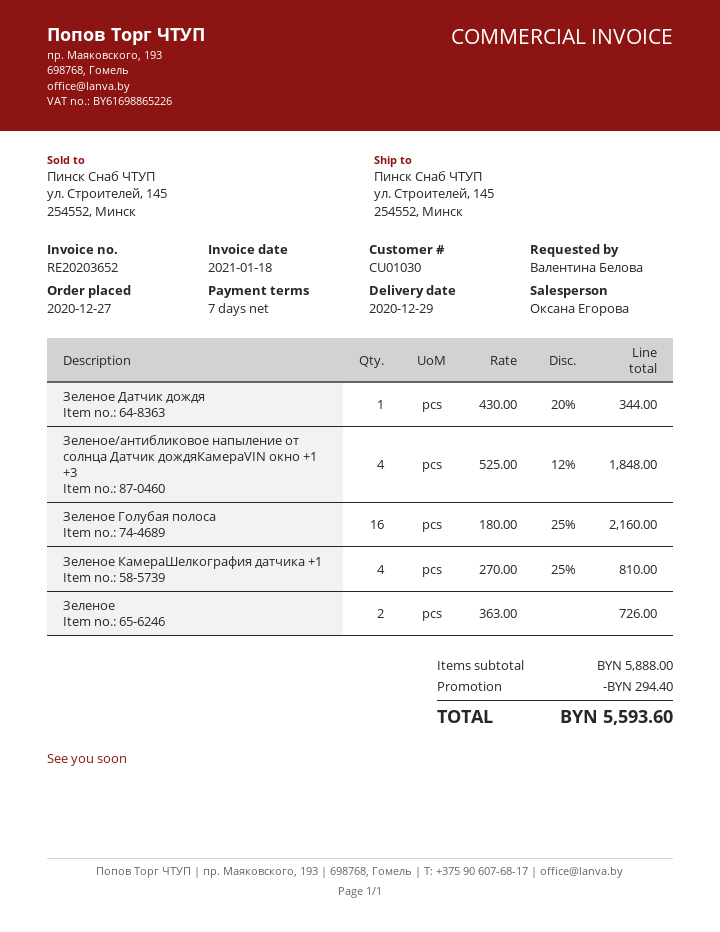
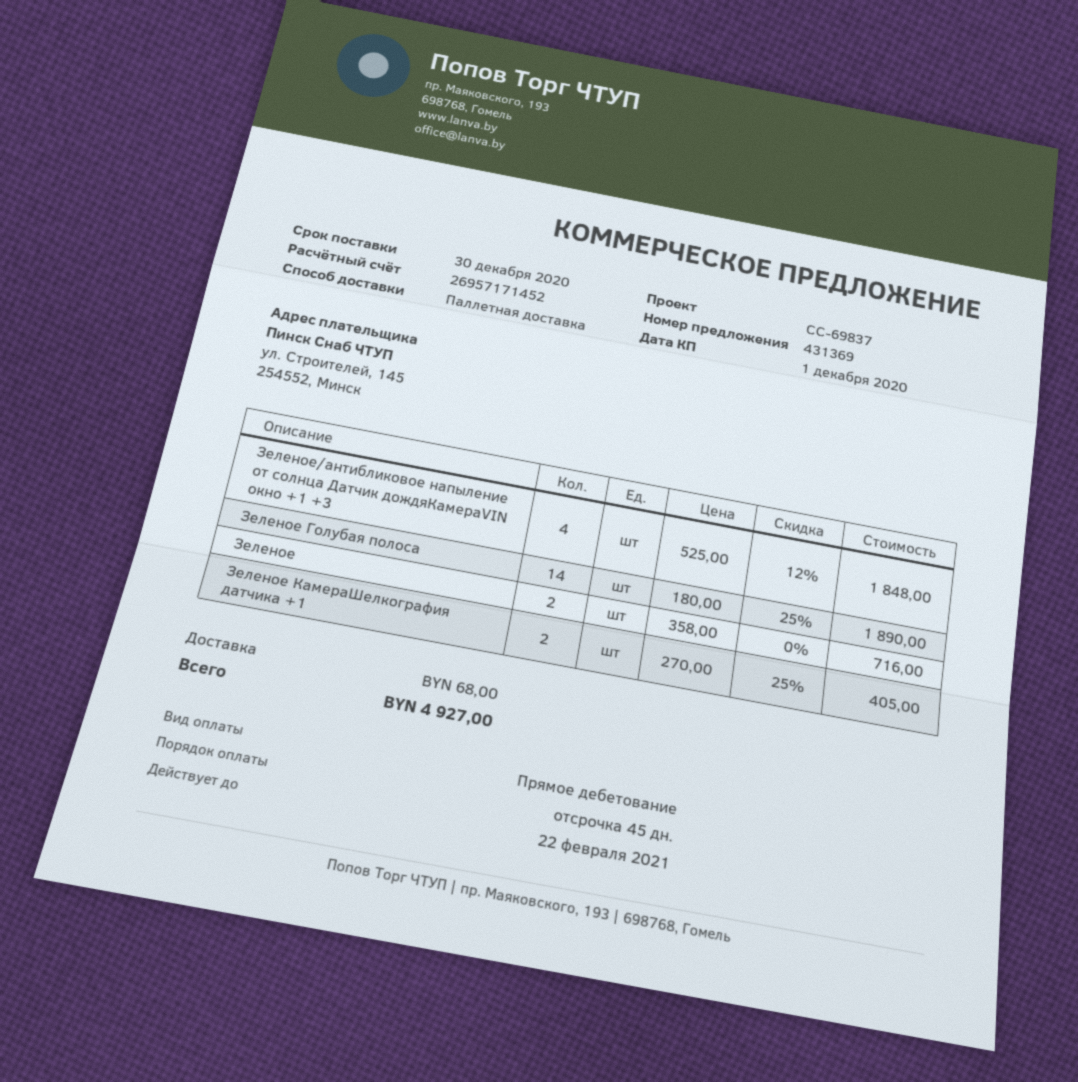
delivery date: 2020-12-29 -> 2020-12-30
payment terms: 7 days -> 45 days
Зеленое Датчик дождя: 1 x 430.00 - 20% = 344.00 -> none
Зеленое Голубая полоса: 16 x 180.00 - 25% = 2160.00 -> 14 x 180.00 - 25% = 1890.00
Зеленое КамераШелкография датчика +1: 4 x 270.00 - 25% = 810.00 -> 2 x 270.00 - 25% = 405.00
Зеленое: 2 x 363.00 = 726.00 -> 2 x 358.00 = 716.00
discount: 294.40 -> none
shipping: none -> 68.00
total: 5593.60 -> 4927.00

